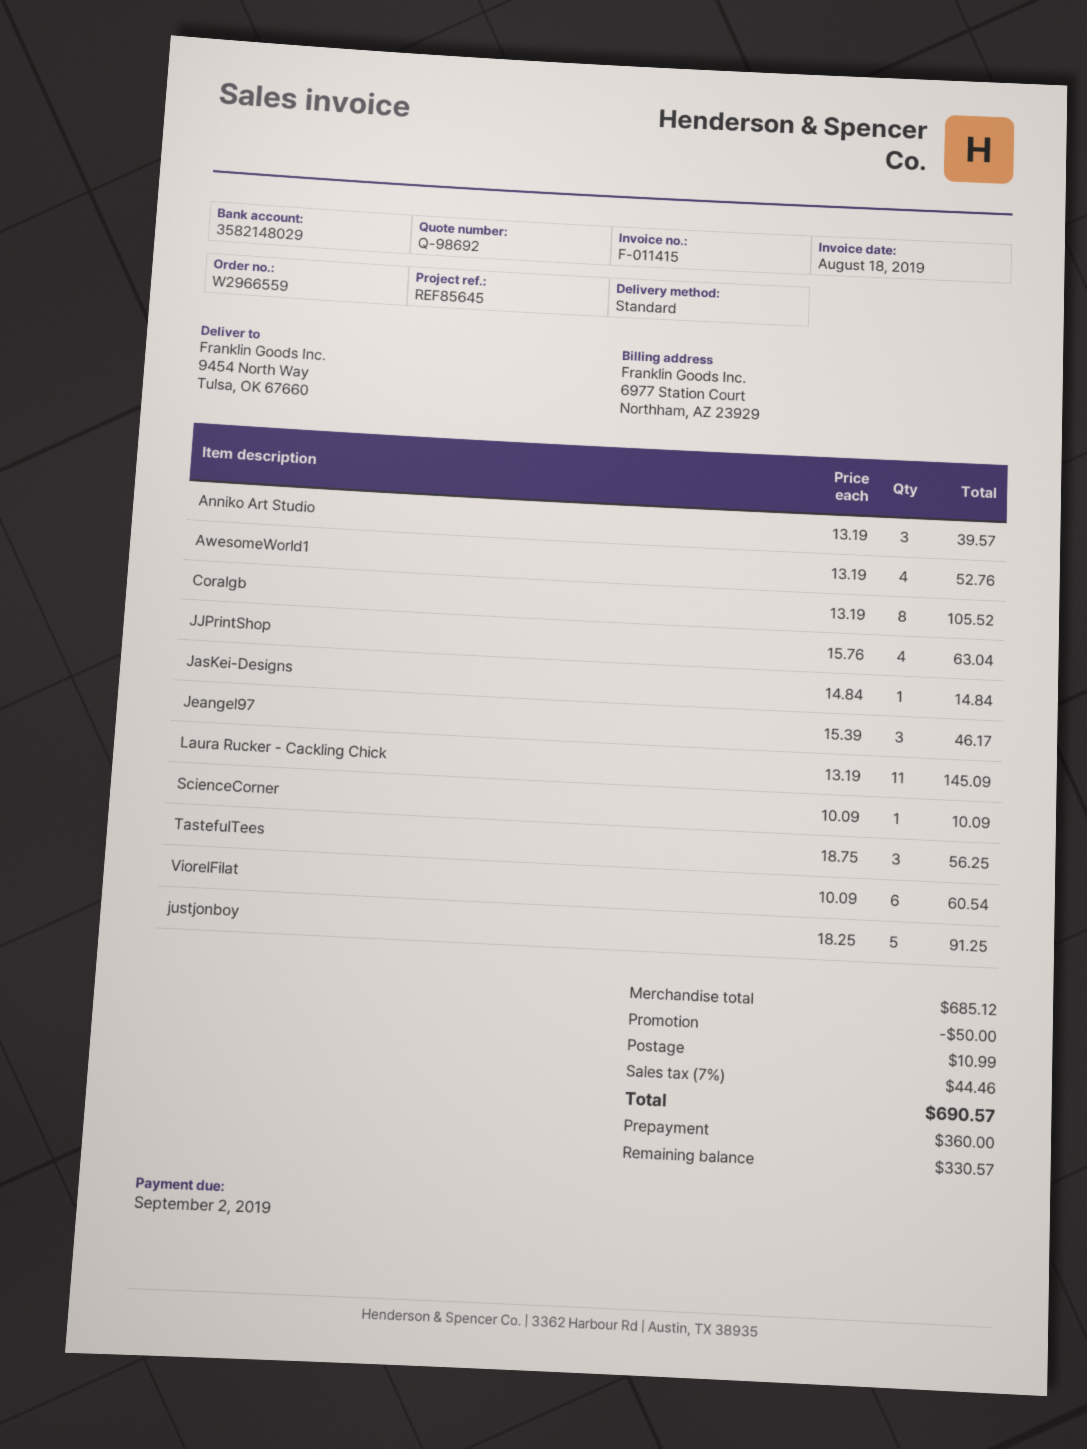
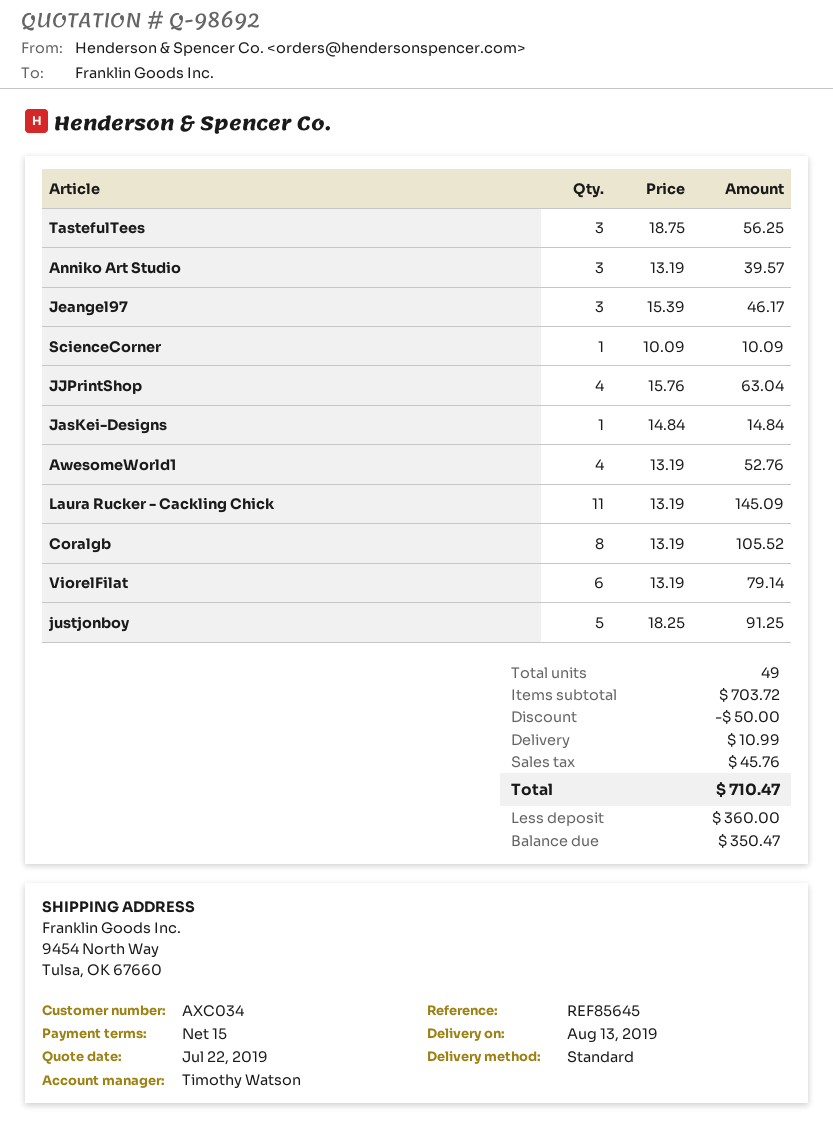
ViorelFilat: 6 x 10.09 = 60.54 -> 6 x 13.19 = 79.14
subtotal: 685.12 -> 703.72
tax: 44.46 -> 45.76
total: 690.57 -> 710.47
balance: 330.57 -> 350.47

